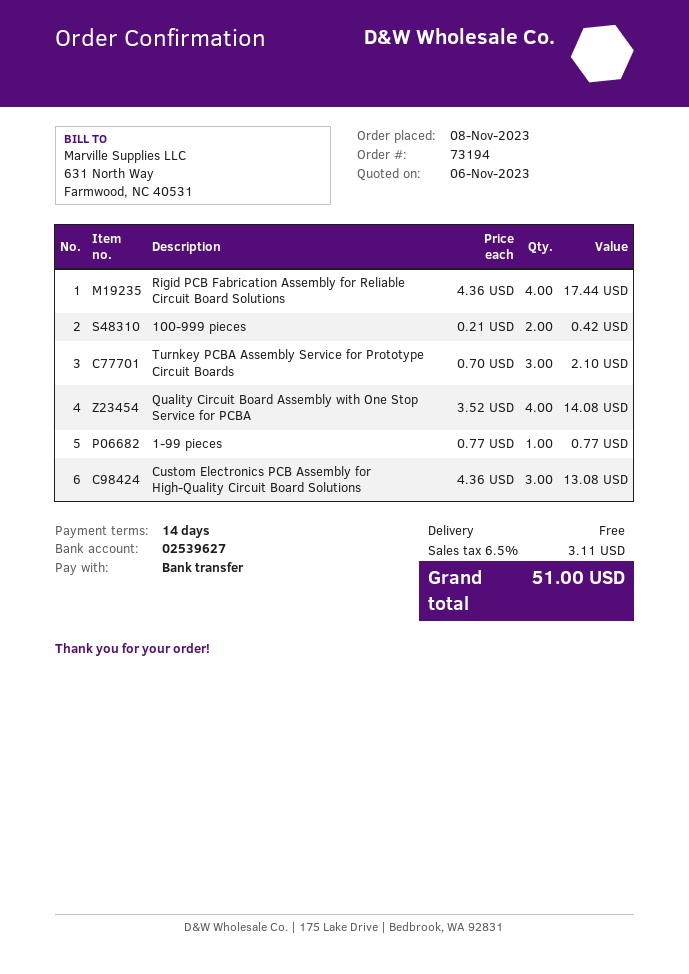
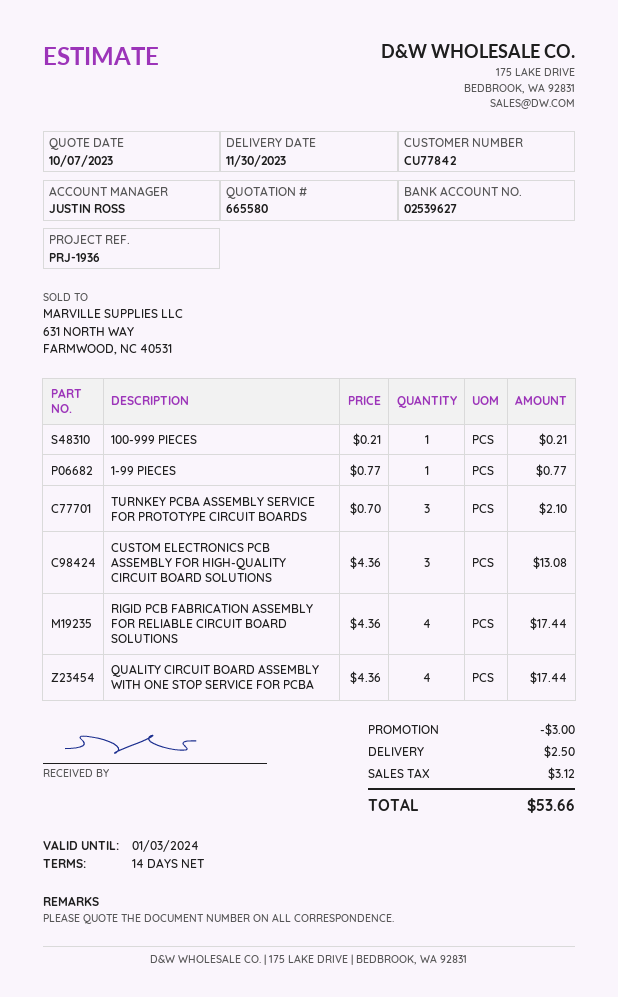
quote date: 2023-11-06 -> 2023-10-07
100-999 pieces: 2 x 0.21 = 0.42 -> 1 x 0.21 = 0.21
Quality Circuit Board Assembly with One Stop Service for PCBA: 4 x 3.52 = 14.08 -> 4 x 4.36 = 17.44
discount: none -> 3.00
shipping: 0.00 -> 2.50
tax: 3.11 -> 3.12
total: 51.00 -> 53.66

